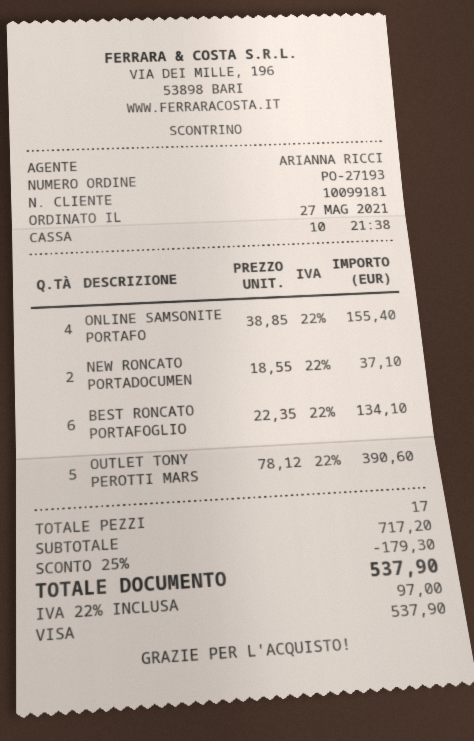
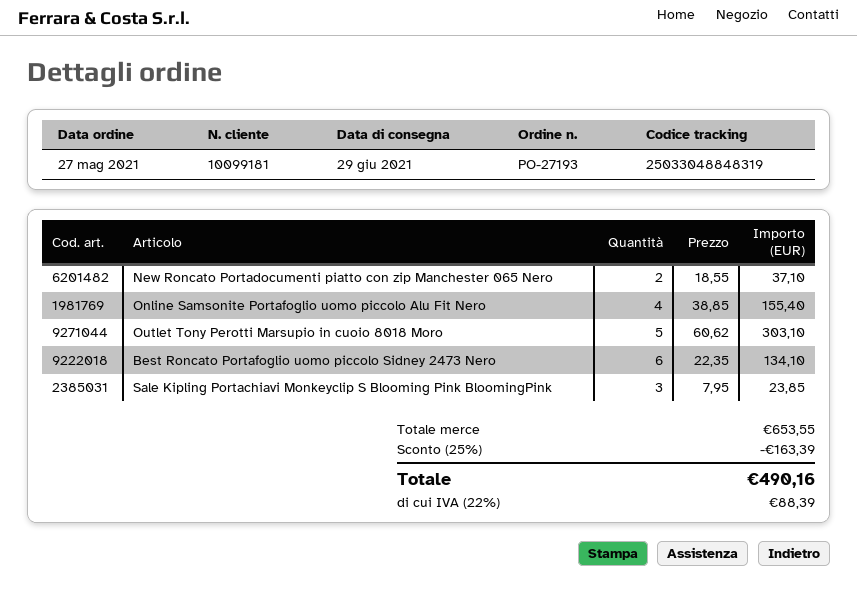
OUTLET TONY PEROTTI MARS: 5 x 78.12 = 390.60 -> 5 x 60.62 = 303.10
Sale Kipling Portachiavi Monkeyclip S Blooming Pink BloomingPink: none -> 3 x 7.95 = 23.85
subtotal: 717.20 -> 653.55
discount: 25% = 179.30 -> 25% = 163.39
tax: 22% = 97.00 -> 22% = 88.39
total: 537.90 -> 490.16

